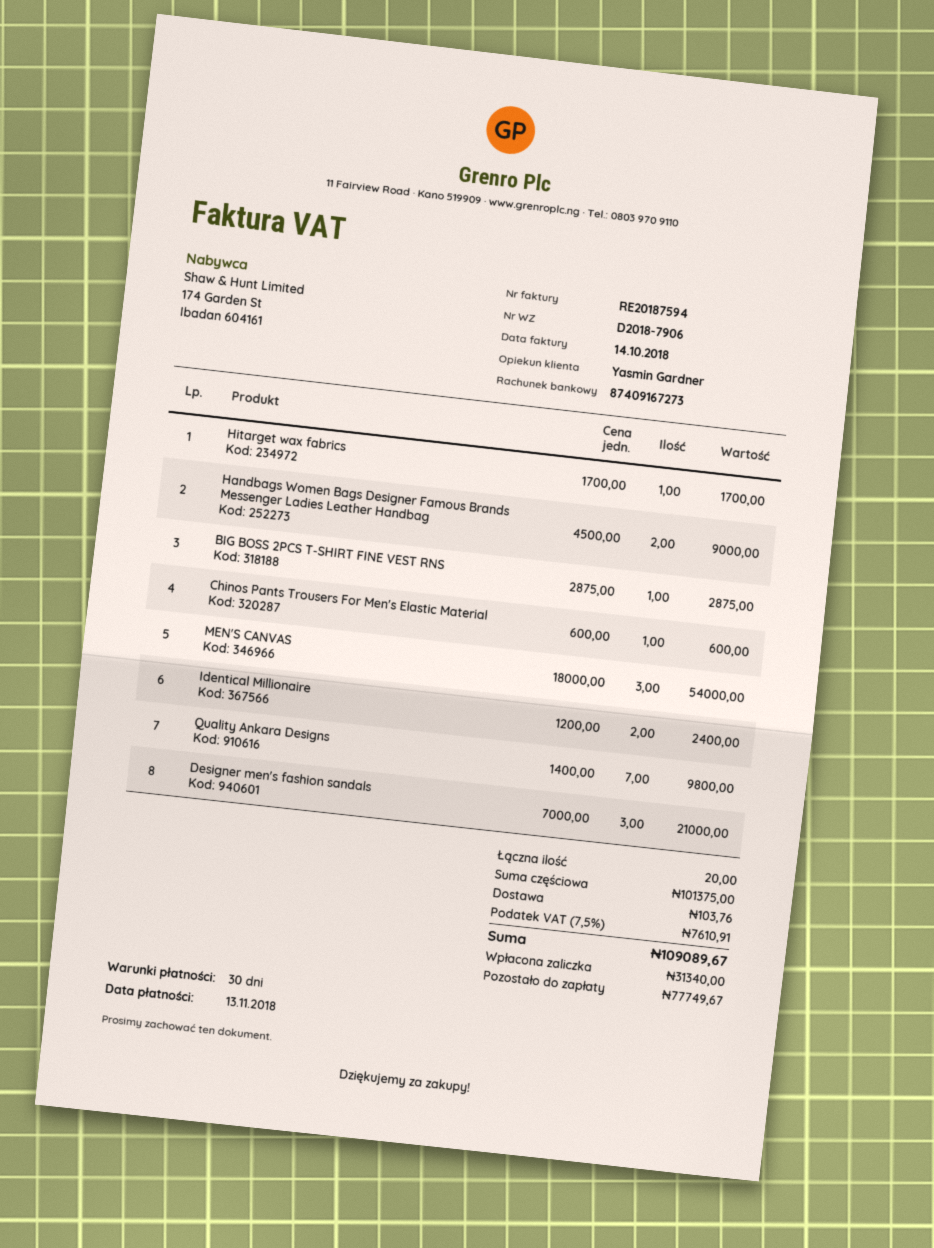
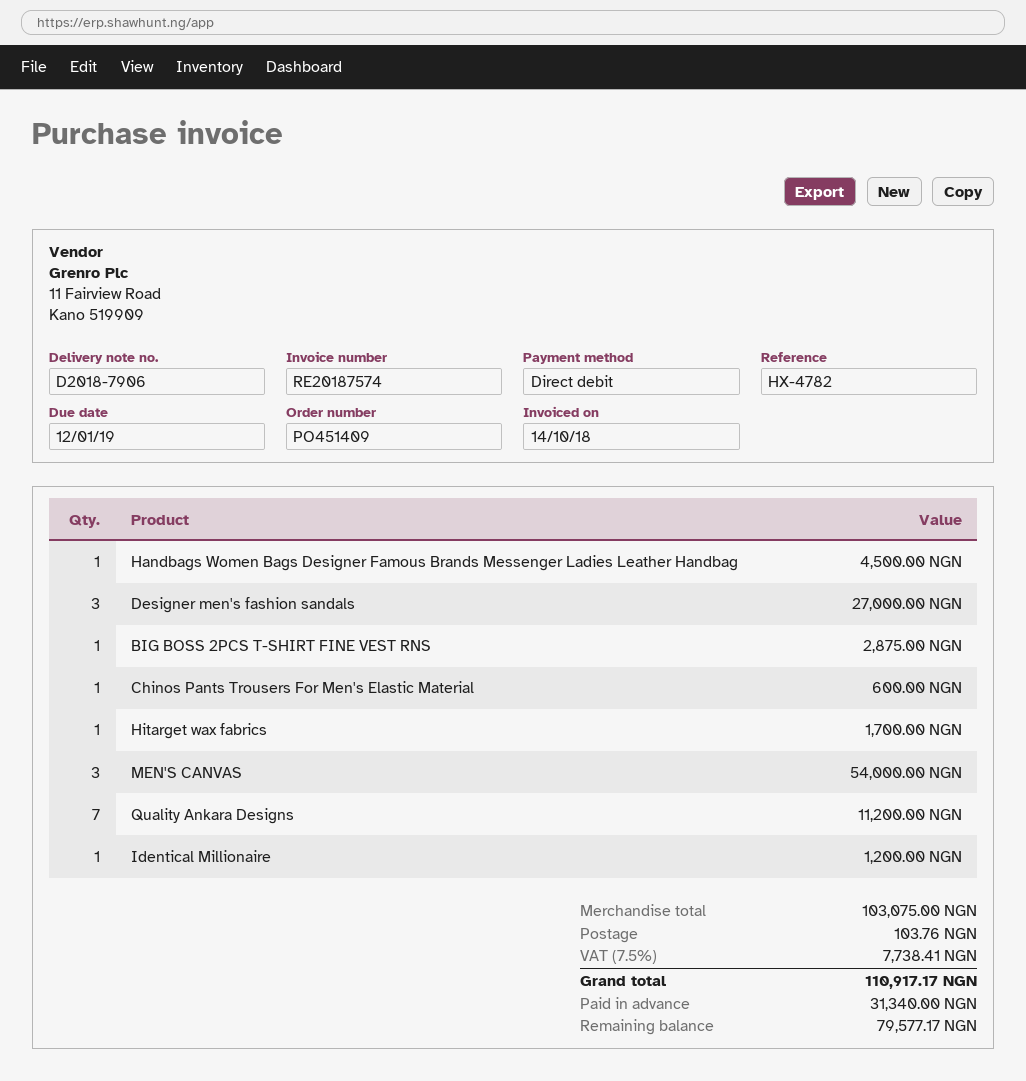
invoice number: RE20187594 -> RE20187574
due date: 2018-11-13 -> 2019-01-12
Handbags Women Bags Designer Famous Brands Messenger Ladies Leather Handbag: 2 for 9000.00 -> 1 for 4500.00
Identical Millionaire: 2 for 2400.00 -> 1 for 1200.00
Quality Ankara Designs: 7 for 9800.00 -> 7 for 11200.00
Designer men's fashion sandals: 3 for 21000.00 -> 3 for 27000.00
subtotal: 101375.00 -> 103075.00
tax: 7.5% = 7610.91 -> 7.5% = 7738.41
total: 109089.67 -> 110917.17
balance: 77749.67 -> 79577.17

